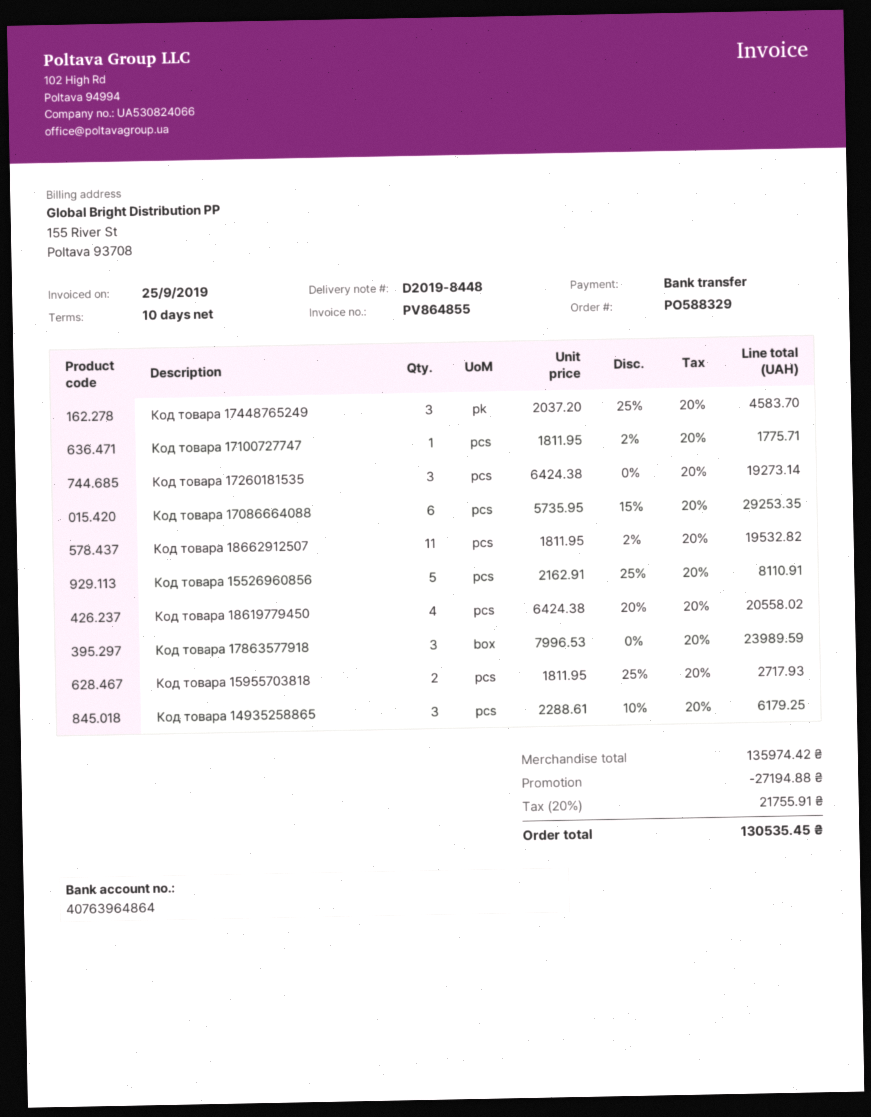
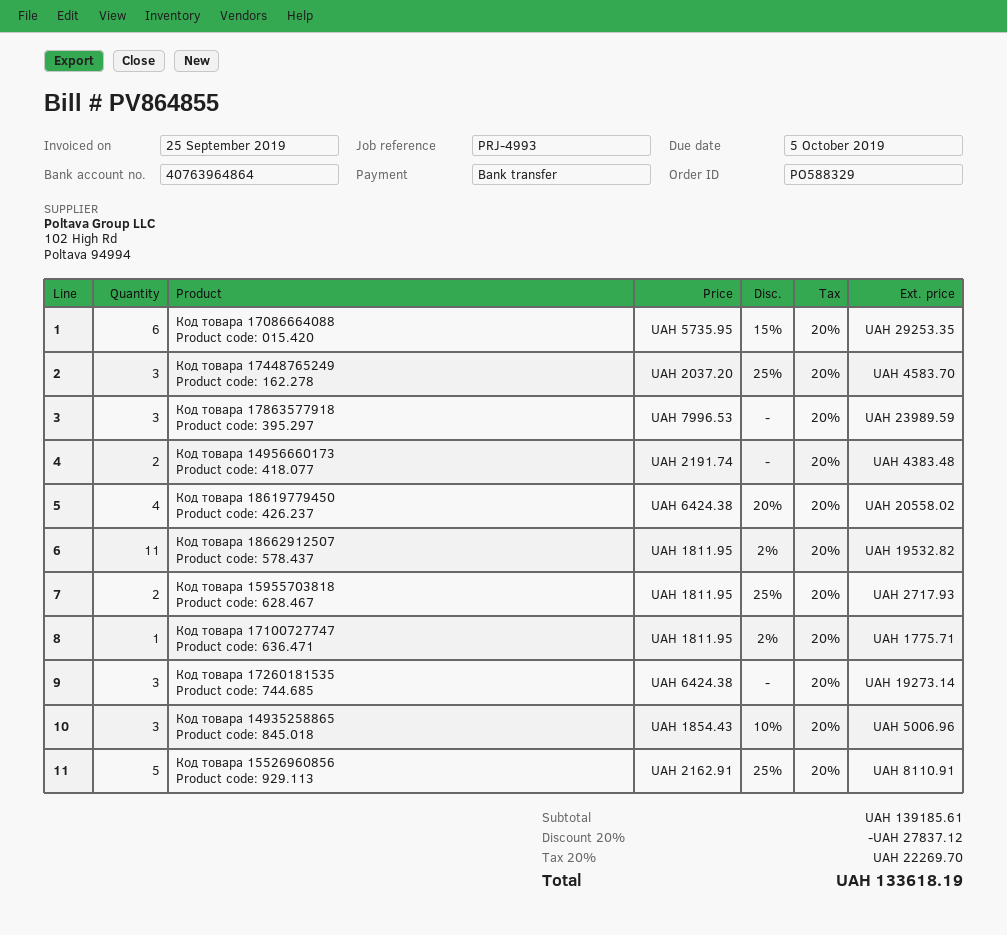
Код товара 14935258865: 3 x 2288.61 - 10% = 6179.25 -> 3 x 1854.43 - 10% = 5006.96
Код товара 14956660173: none -> 2 x 2191.74 = 4383.48
subtotal: 135974.42 -> 139185.61
discount: 27194.88 -> 27837.12
tax: 20% = 21755.91 -> 20% = 22269.70
total: 130535.45 -> 133618.19

